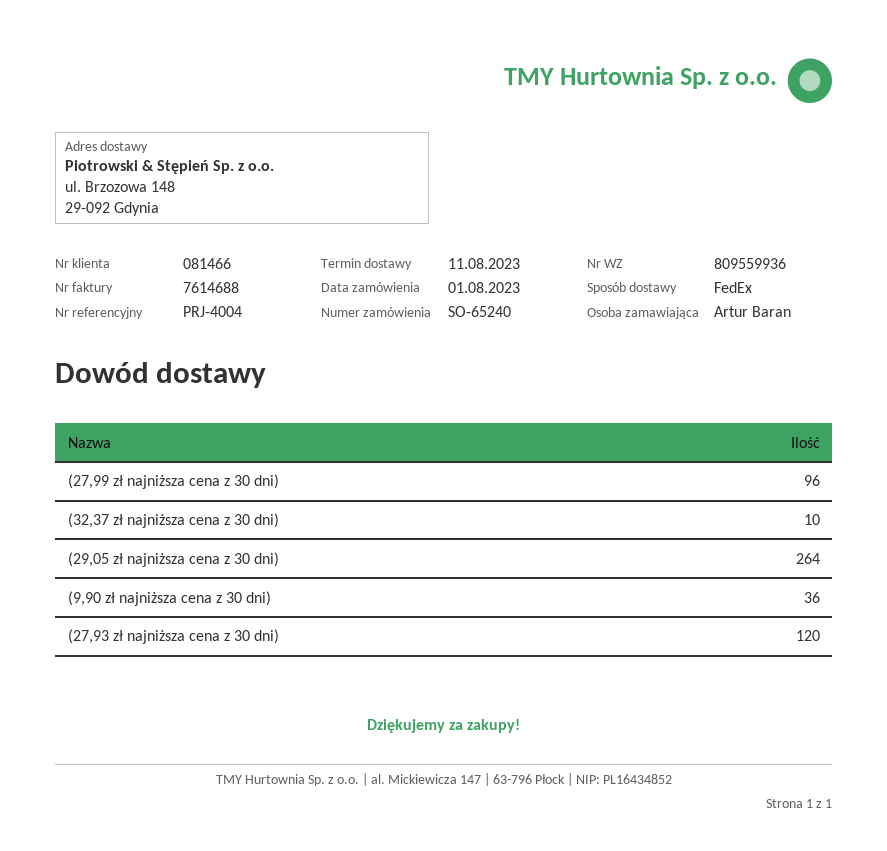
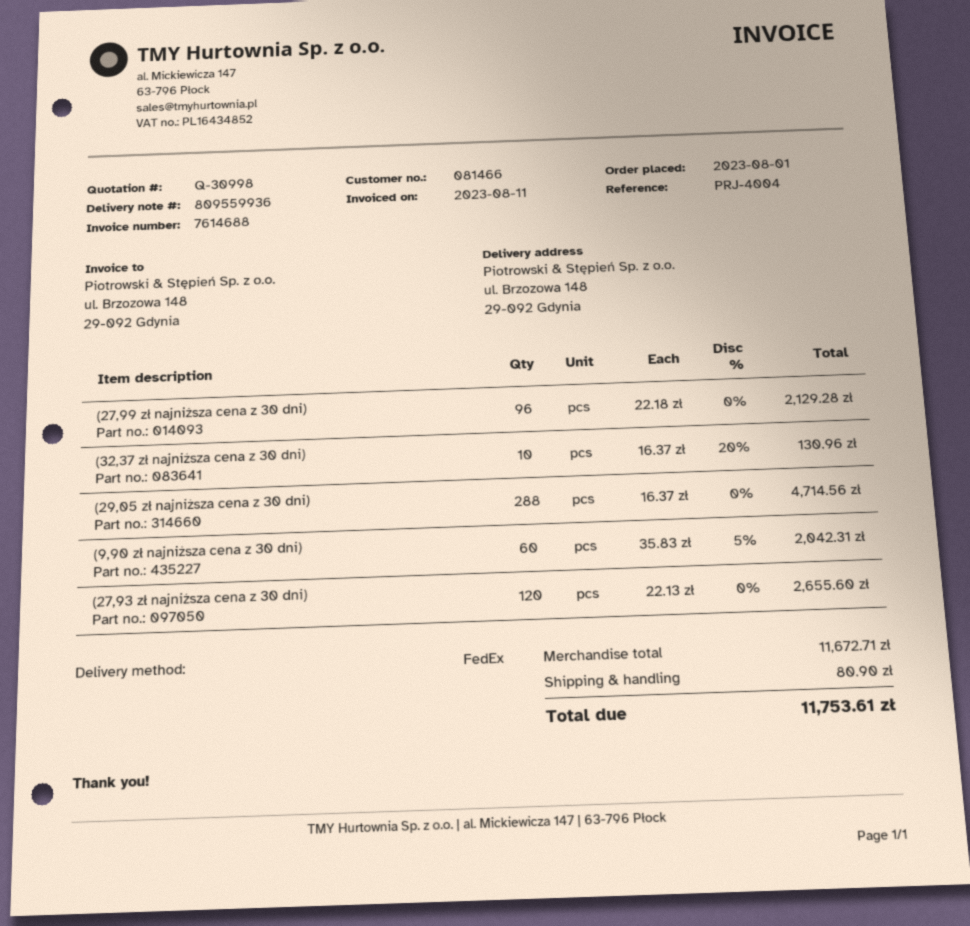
(29,05 zł najniższa cena z 30 dni): 264 -> 288
(9,90 zł najniższa cena z 30 dni): 36 -> 60

